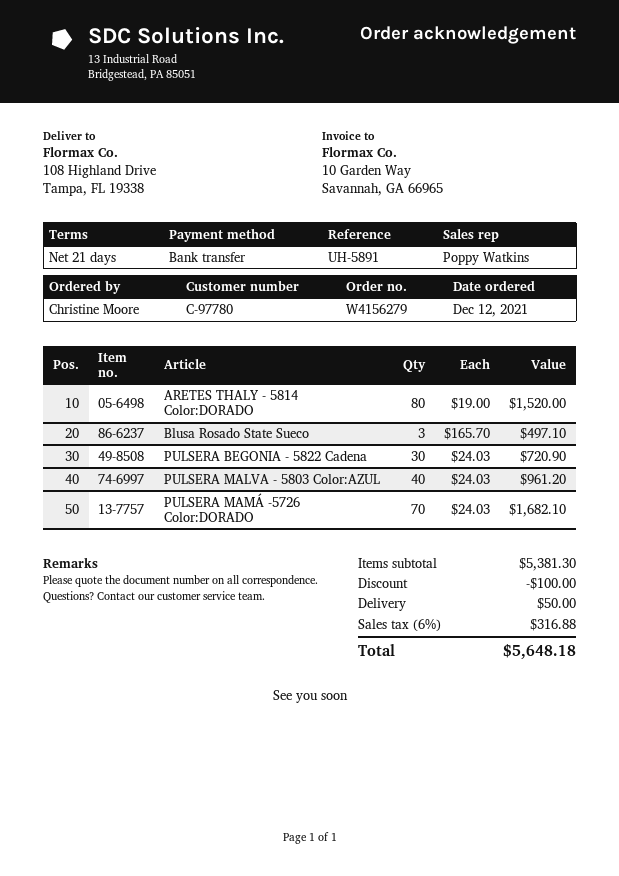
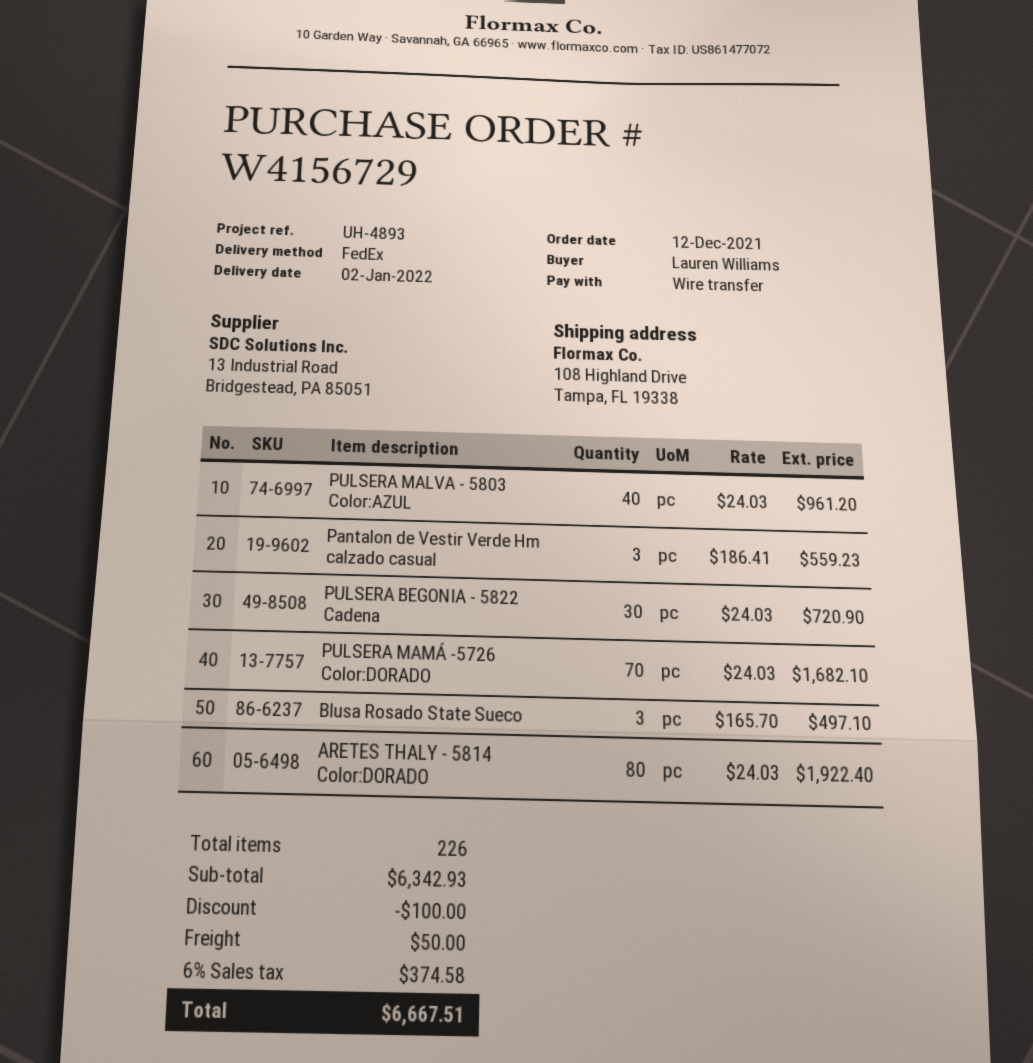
order number: W4156279 -> W4156729
reference: UH-5891 -> UH-4893
ordered by: Christine Moore -> Lauren Williams
ARETES THALY - 5814 Color:DORADO: 80 x 19.00 = 1520.00 -> 80 x 24.03 = 1922.40
Pantalon de Vestir Verde Hm calzado casual: none -> 3 x 186.41 = 559.23
subtotal: 5381.30 -> 6342.93
tax: 6% = 316.88 -> 6% = 374.58
total: 5648.18 -> 6667.51

